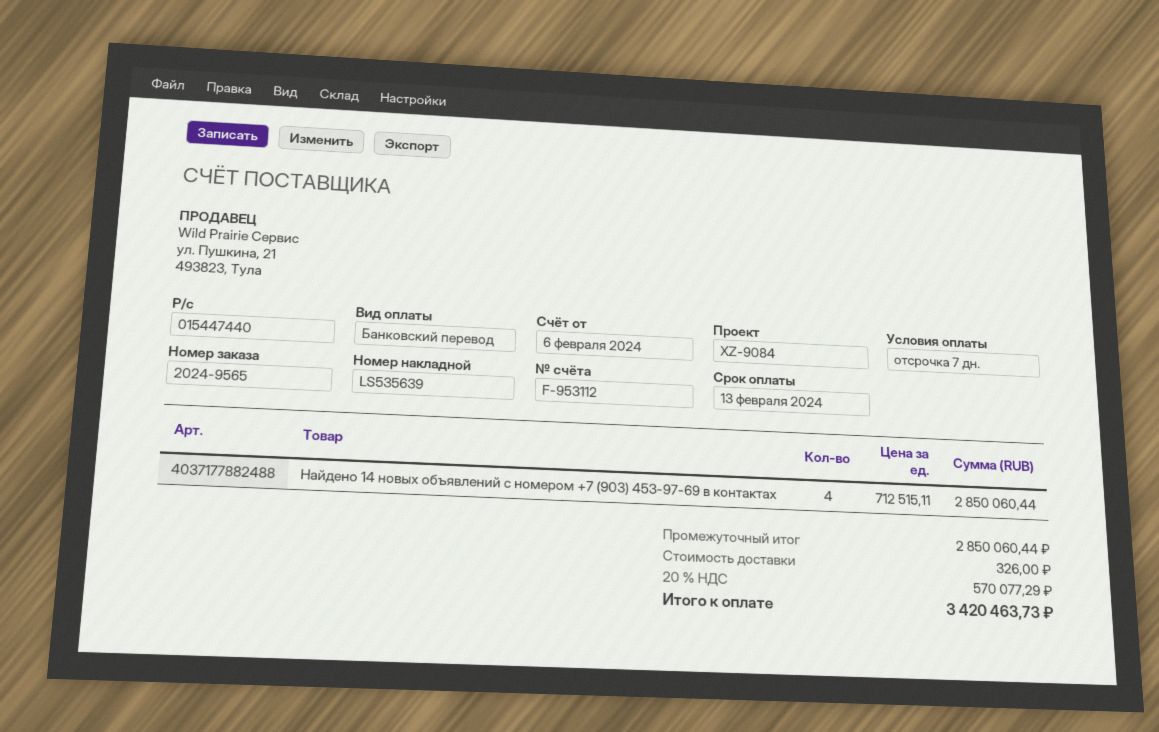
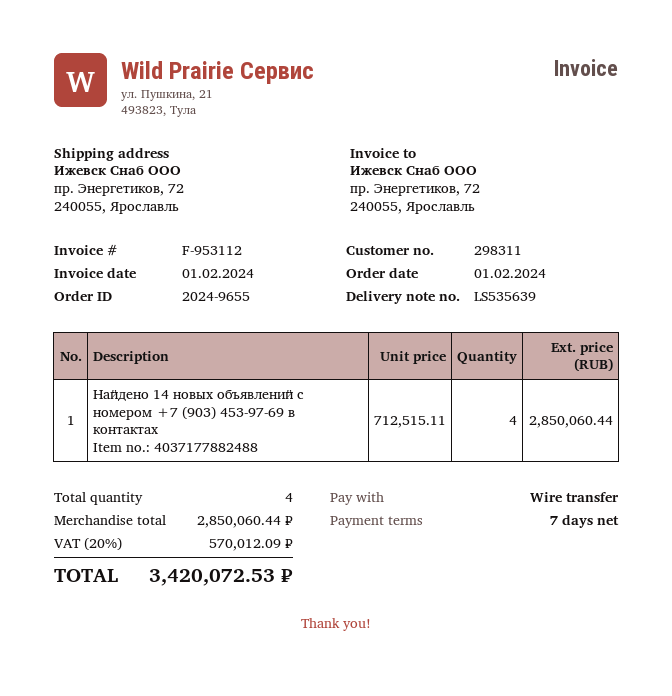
order number: 2024-9565 -> 2024-9655
invoice date: 2024-02-06 -> 2024-02-01
shipping: 326.00 -> none
tax: 20% = 570077.29 -> 20% = 570012.09
total: 3420463.73 -> 3420072.53

